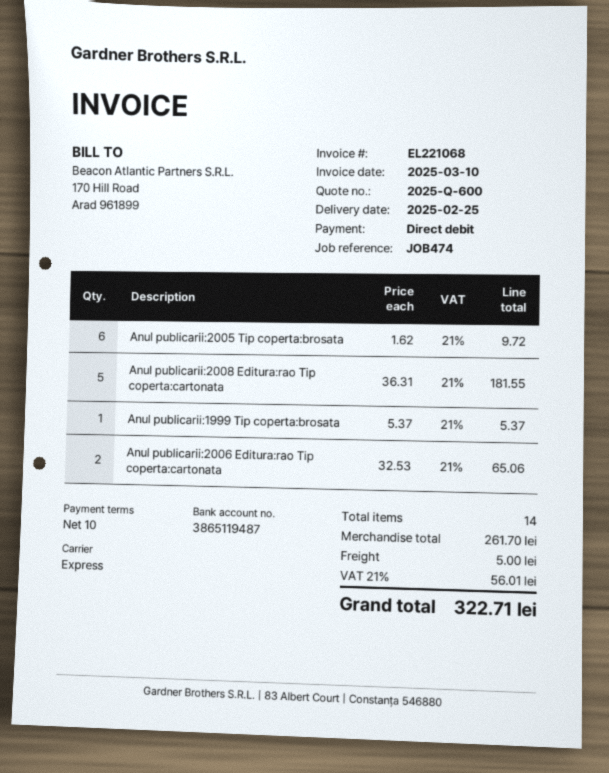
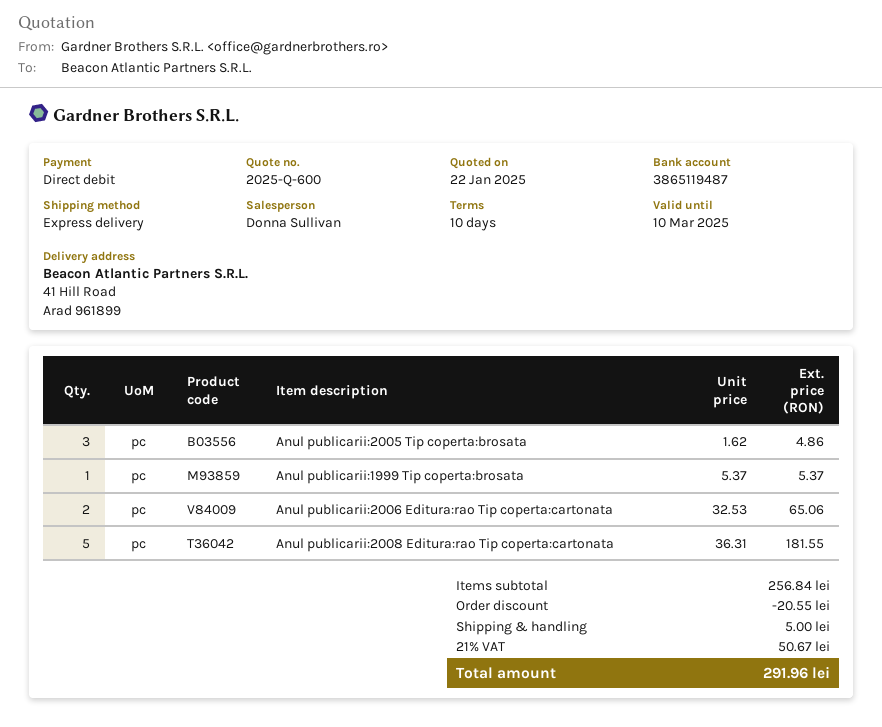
Anul publicarii:2005 Tip coperta:brosata: 6 x 1.62 = 9.72 -> 3 x 1.62 = 4.86
subtotal: 261.70 -> 256.84
discount: none -> 20.55
tax: 21% = 56.01 -> 21% = 50.67
total: 322.71 -> 291.96

